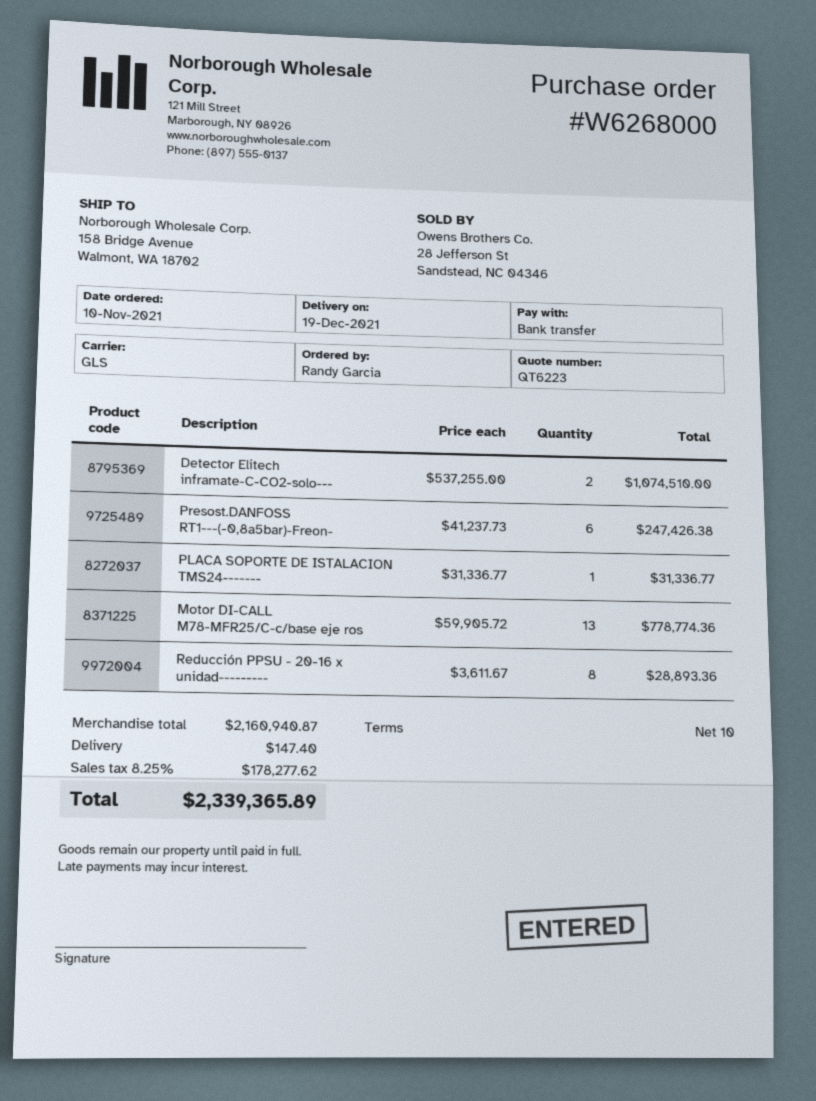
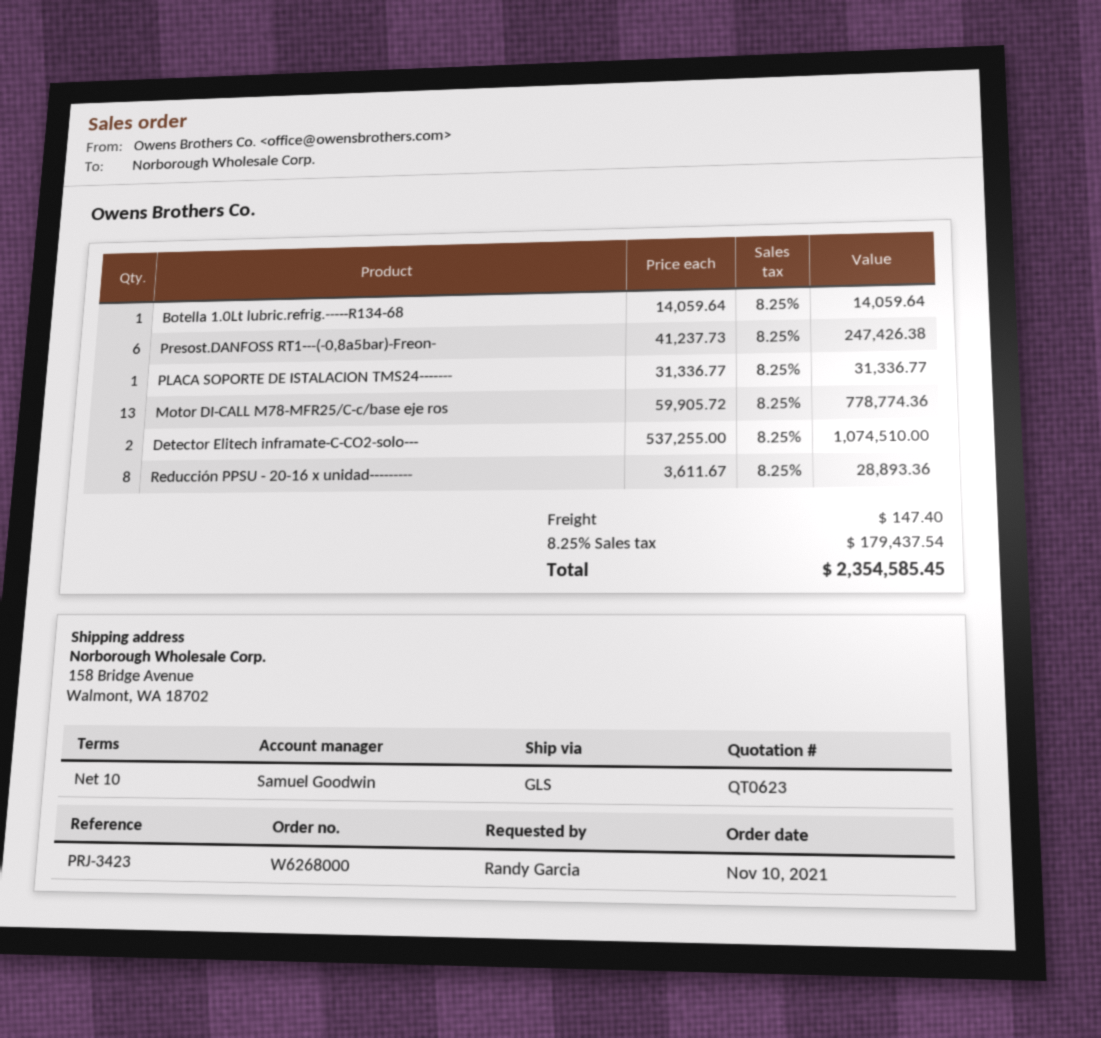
quote number: QT6223 -> QT0623
Botella 1.0Lt lubric.refrig.-----R134-68: none -> 1 x 14059.64 = 14059.64
tax: 8.25% = 178277.62 -> 8.25% = 179437.54
total: 2339365.89 -> 2354585.45

